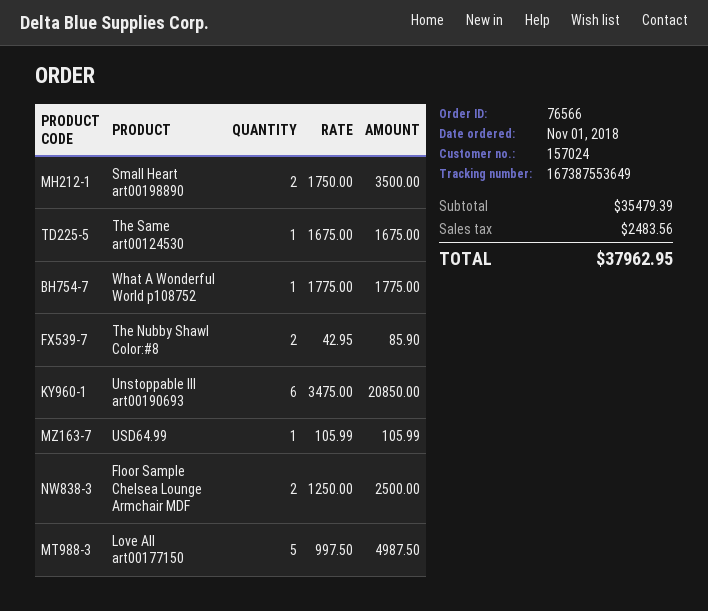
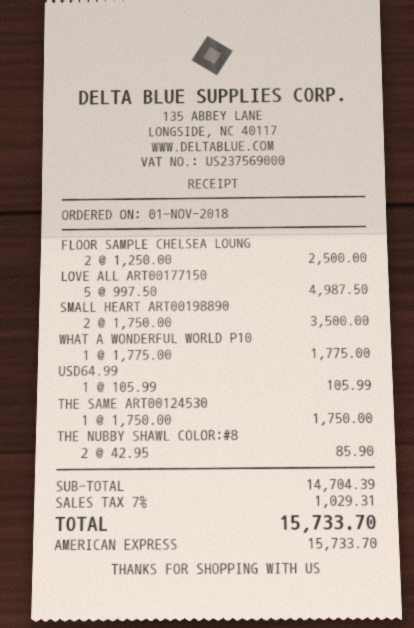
The Same art00124530: 1 x 1675.00 = 1675.00 -> 1 x 1750.00 = 1750.00
Unstoppable III art00190693: 6 x 3475.00 = 20850.00 -> none
subtotal: 35479.39 -> 14704.39
tax: 2483.56 -> 1029.31
total: 37962.95 -> 15733.70

